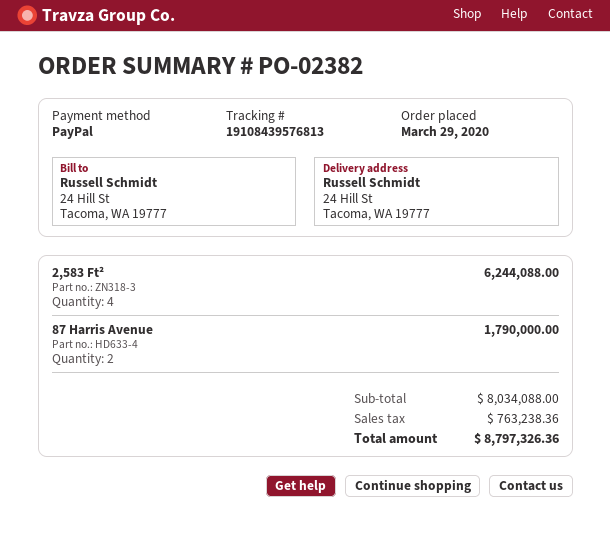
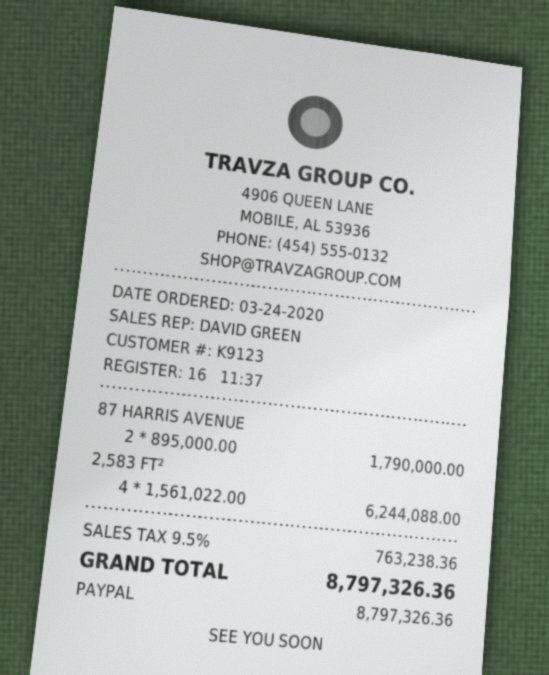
order date: 2020-03-29 -> 2020-03-24

